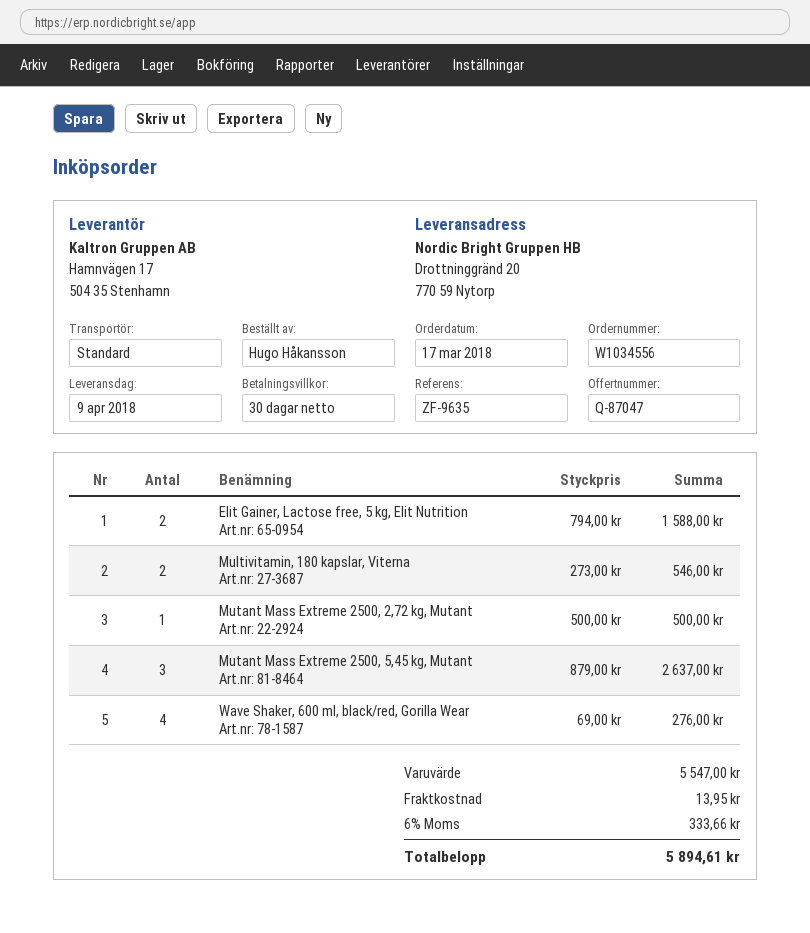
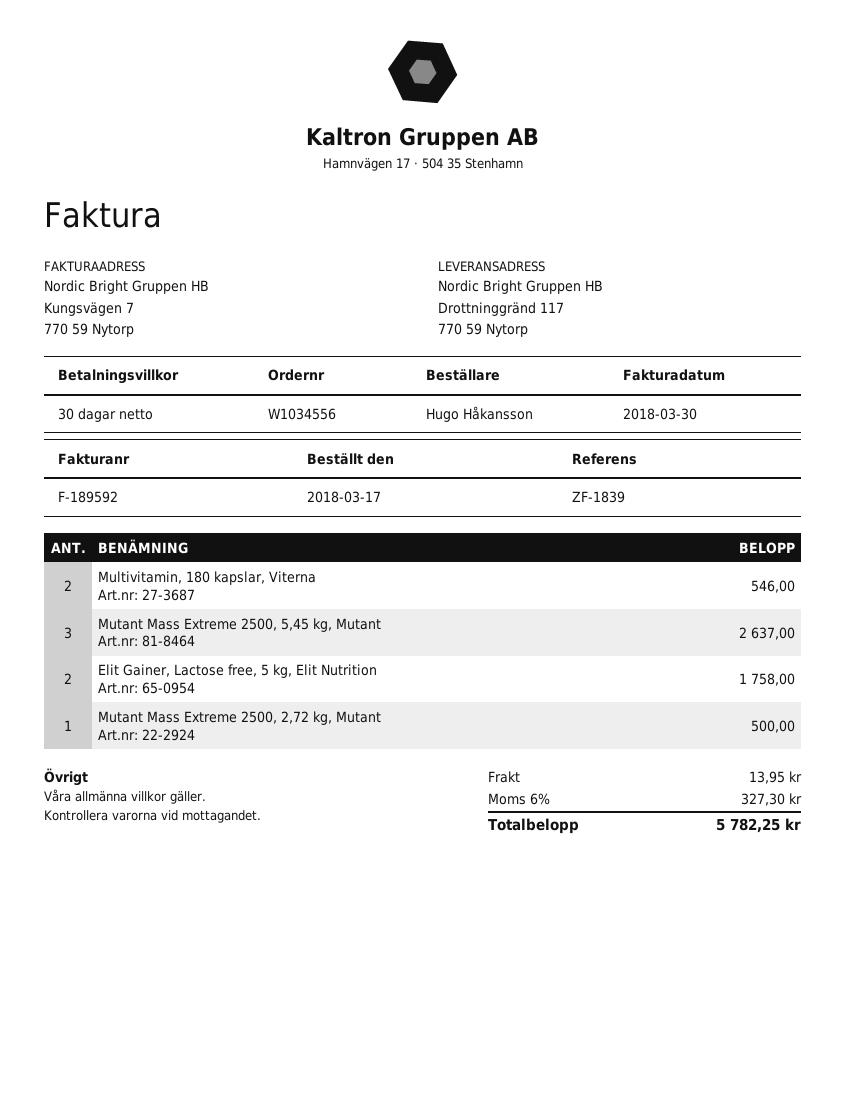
reference: ZF-9635 -> ZF-1839
ship to: Drottninggränd 20, 770 59 Nytorp -> Drottninggränd 117, 770 59 Nytorp
Elit Gainer, Lactose free, 5 kg, Elit Nutrition: 2 for 1588.00 -> 2 for 1758.00
Wave Shaker, 600 ml, black/red, Gorilla Wear: 4 for 276.00 -> none
tax: 6% = 333.66 -> 6% = 327.30
total: 5894.61 -> 5782.25

